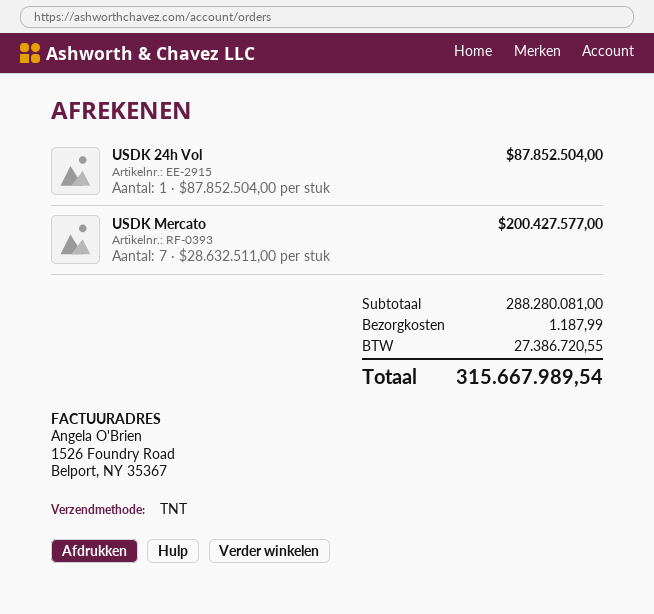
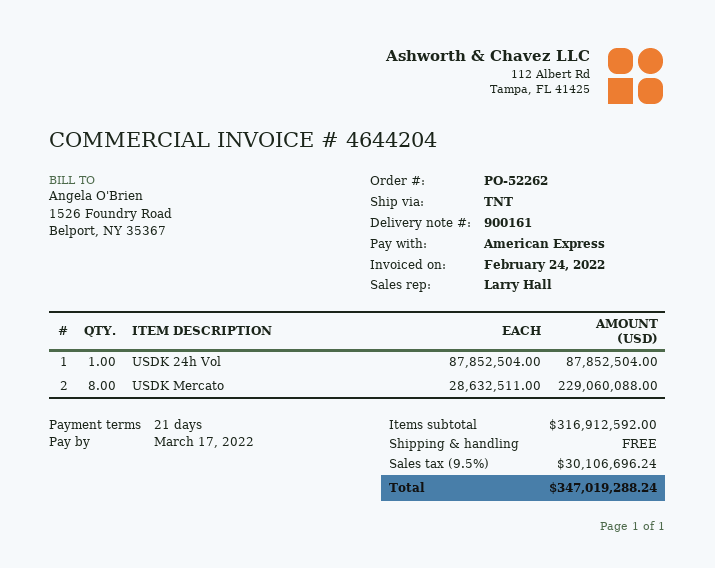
USDK Mercato: 7 x 28632511.00 = 200427577.00 -> 8 x 28632511.00 = 229060088.00
subtotal: 288280081.00 -> 316912592.00
shipping: 1187.99 -> 0.00
tax: 27386720.55 -> 30106696.24
total: 315667989.54 -> 347019288.24

